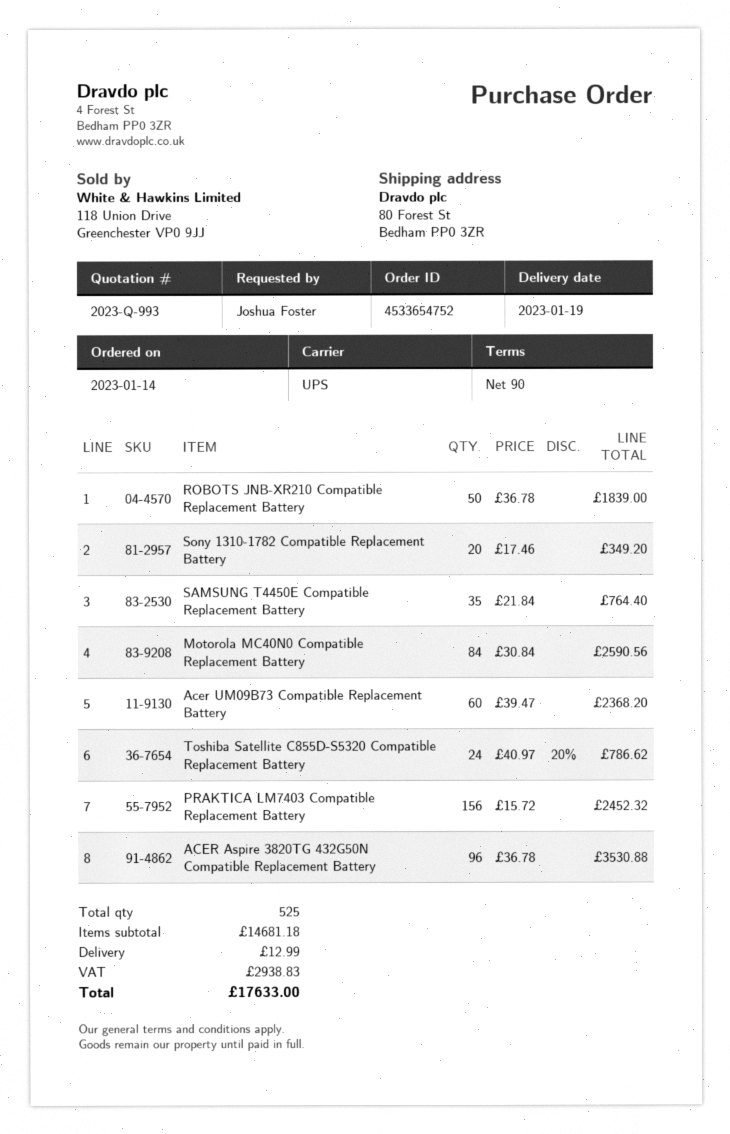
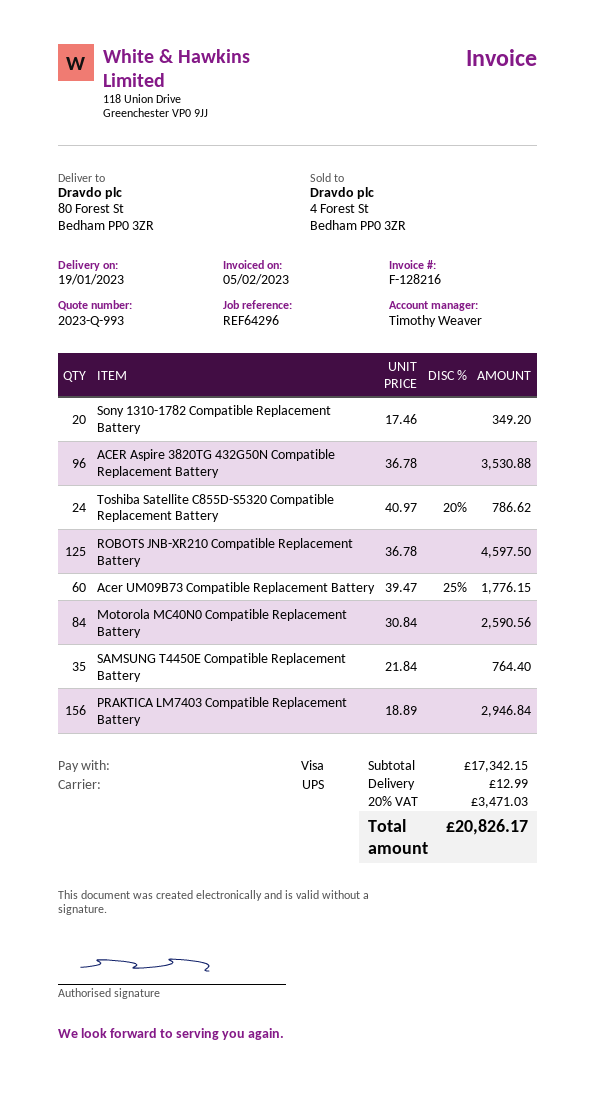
ROBOTS JNB-XR210 Compatible Replacement Battery: 50 x 36.78 = 1839.00 -> 125 x 36.78 = 4597.50
Acer UM09B73 Compatible Replacement Battery: 60 x 39.47 = 2368.20 -> 60 x 39.47 - 25% = 1776.15
PRAKTICA LM7403 Compatible Replacement Battery: 156 x 15.72 = 2452.32 -> 156 x 18.89 = 2946.84
subtotal: 14681.18 -> 17342.15
tax: 2938.83 -> 3471.03
total: 17633.00 -> 20826.17

